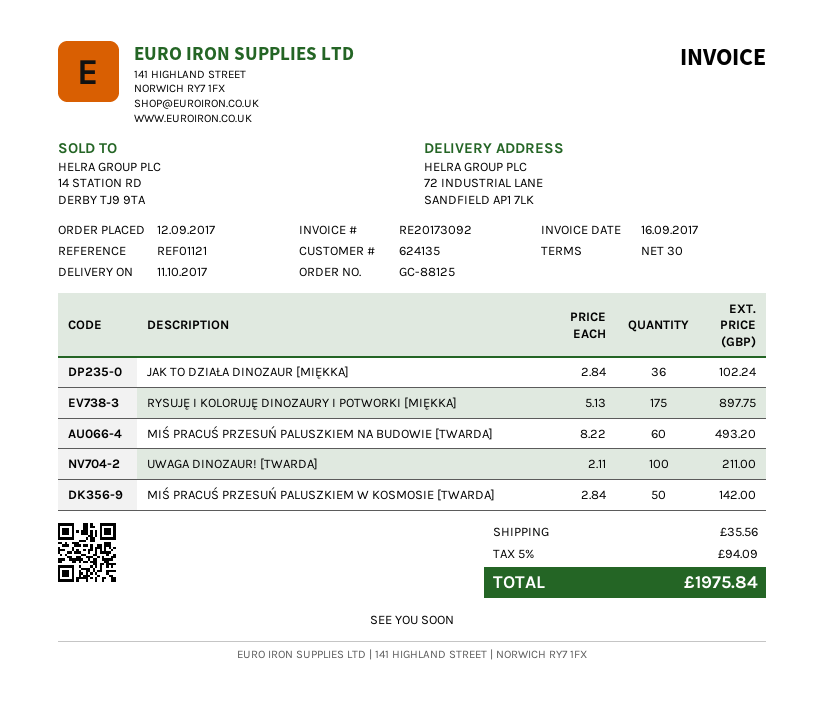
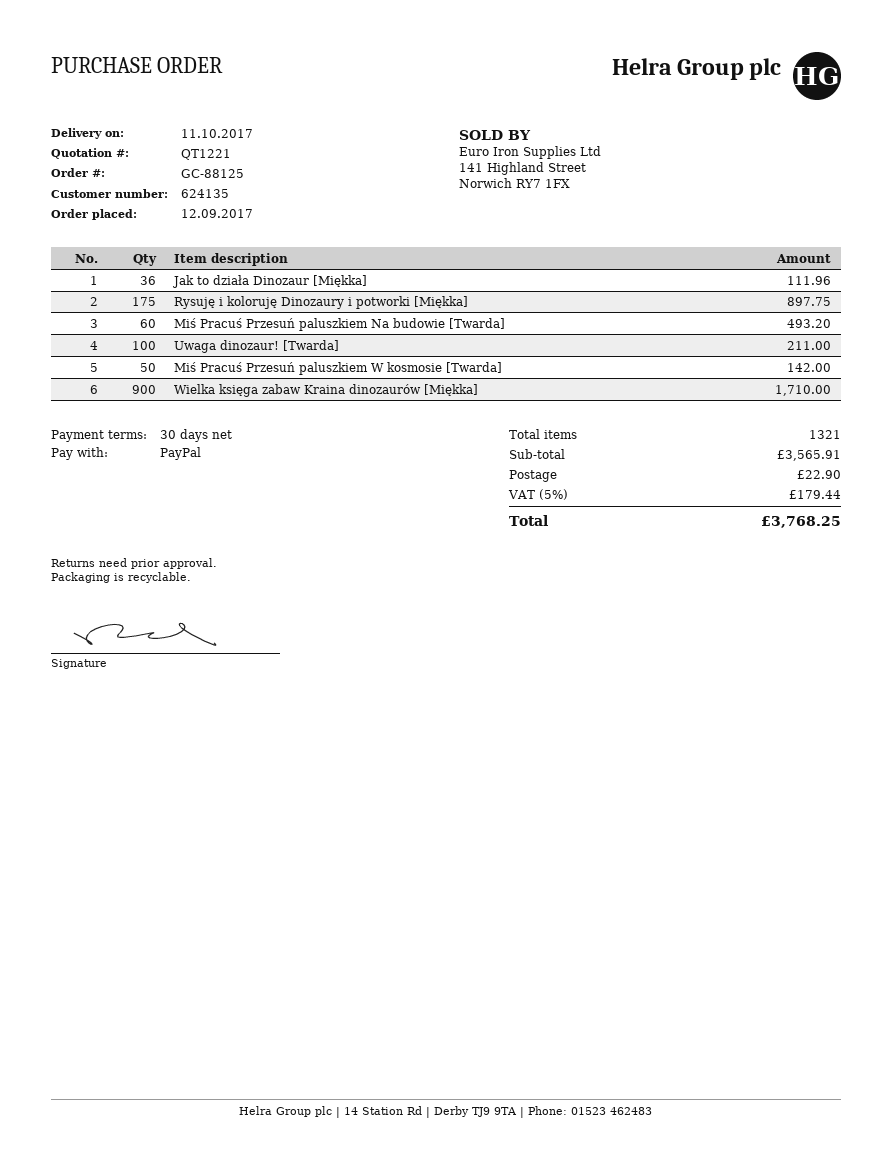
JAK TO DZIAŁA DINOZAUR [MIĘKKA]: 36 for 102.24 -> 36 for 111.96
Wielka księga zabaw Kraina dinozaurów [Miękka]: none -> 900 for 1710.00
shipping: 35.56 -> 22.90
tax: 5% = 94.09 -> 5% = 179.44
total: 1975.84 -> 3768.25

